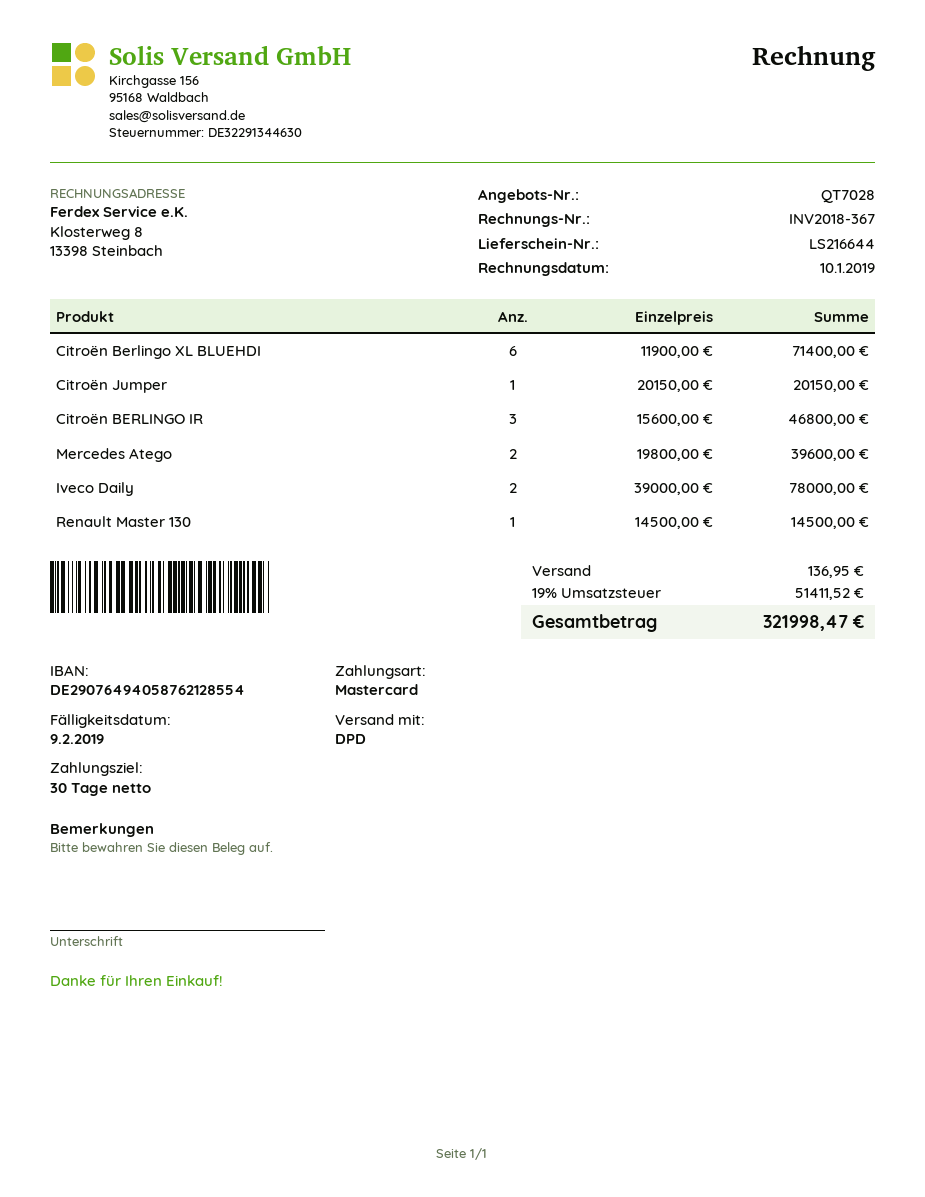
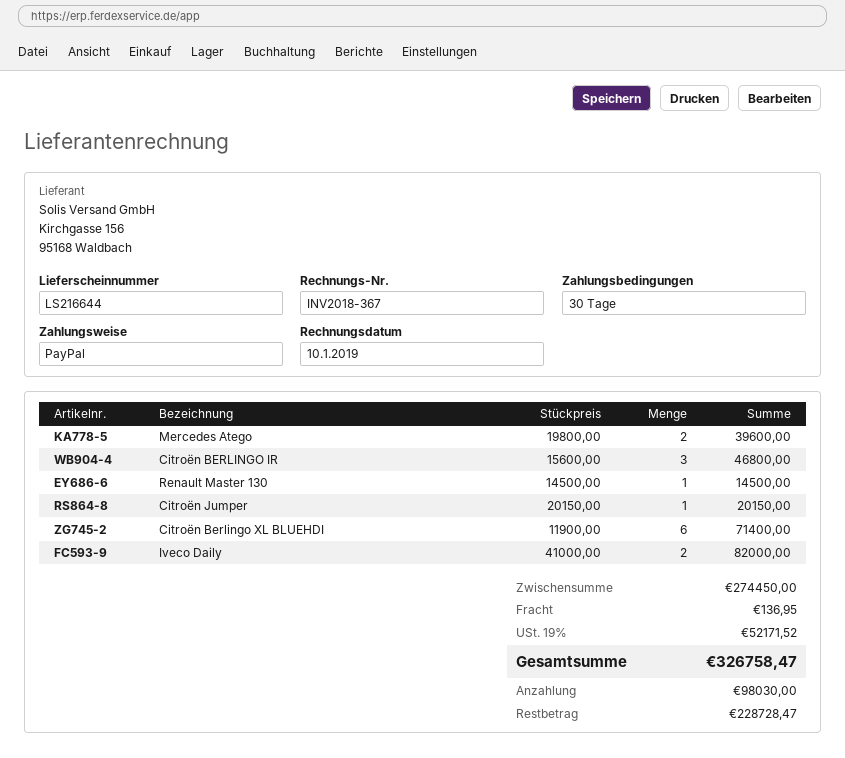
payment method: Mastercard -> PayPal
Iveco Daily: 2 x 39000.00 = 78000.00 -> 2 x 41000.00 = 82000.00
tax: 19% = 51411.52 -> 19% = 52171.52
total: 321998.47 -> 326758.47

